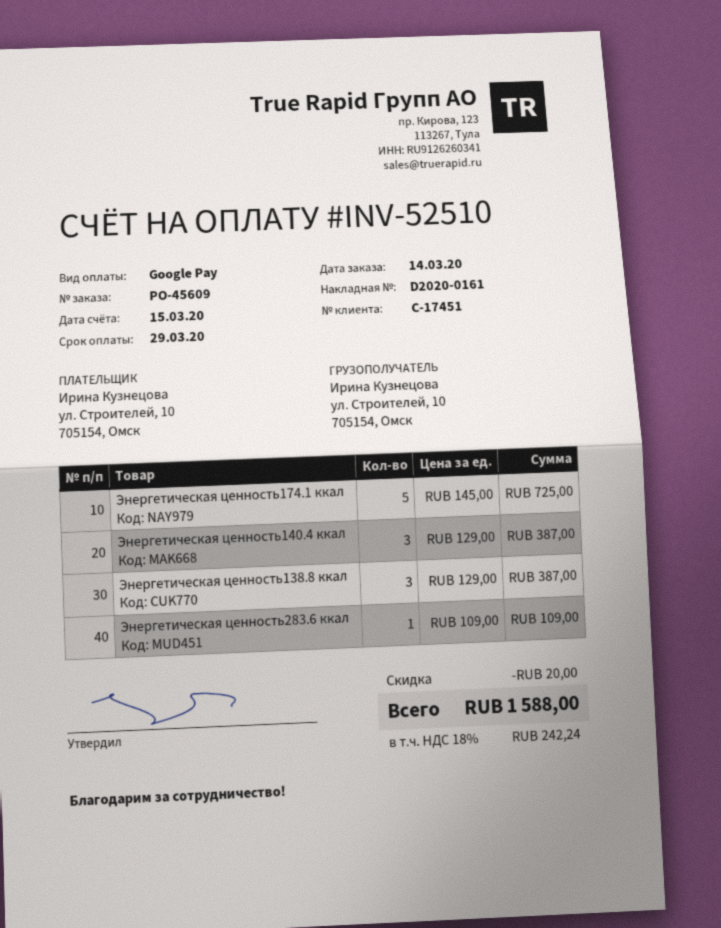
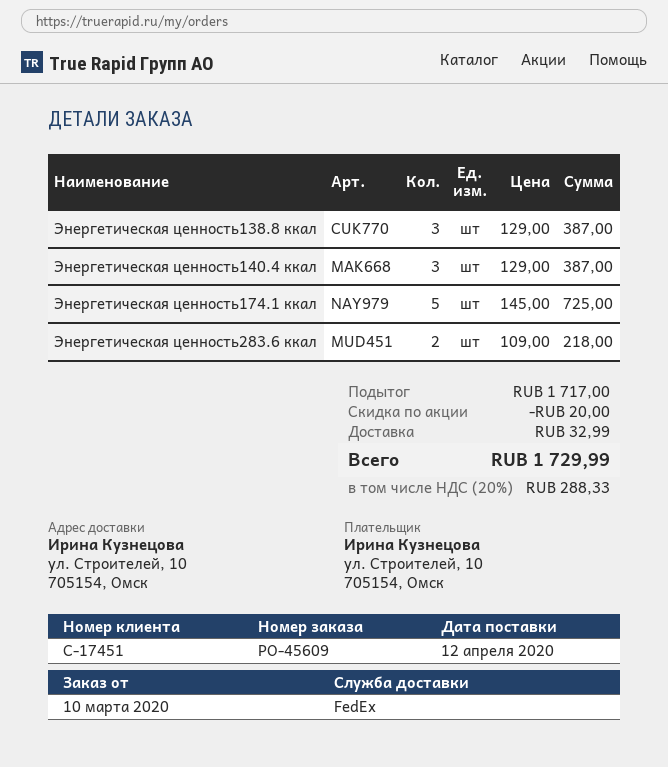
order date: 2020-03-14 -> 2020-03-10
Энергетическая ценность283.6 ккал: 1 x 109.00 = 109.00 -> 2 x 109.00 = 218.00
shipping: none -> 32.99
tax: 18% = 242.24 -> 20% = 288.33
total: 1588.00 -> 1729.99

